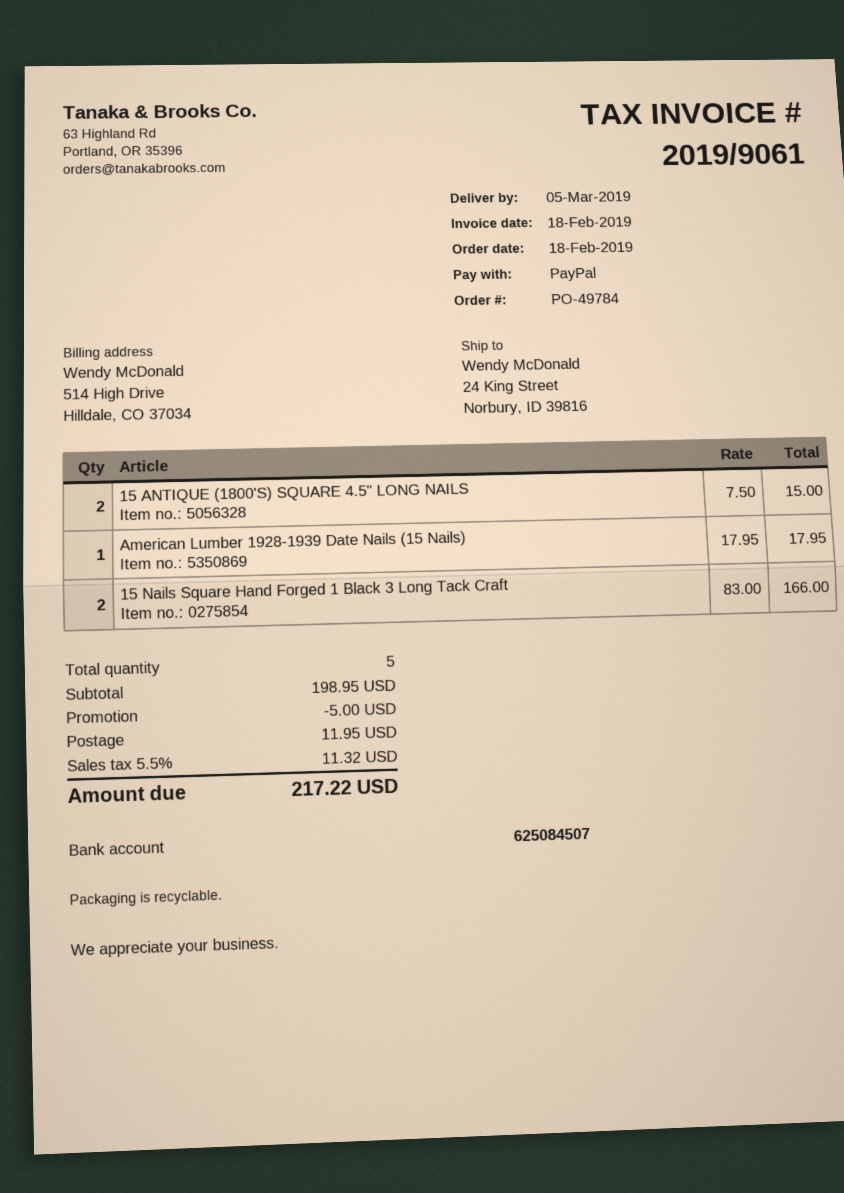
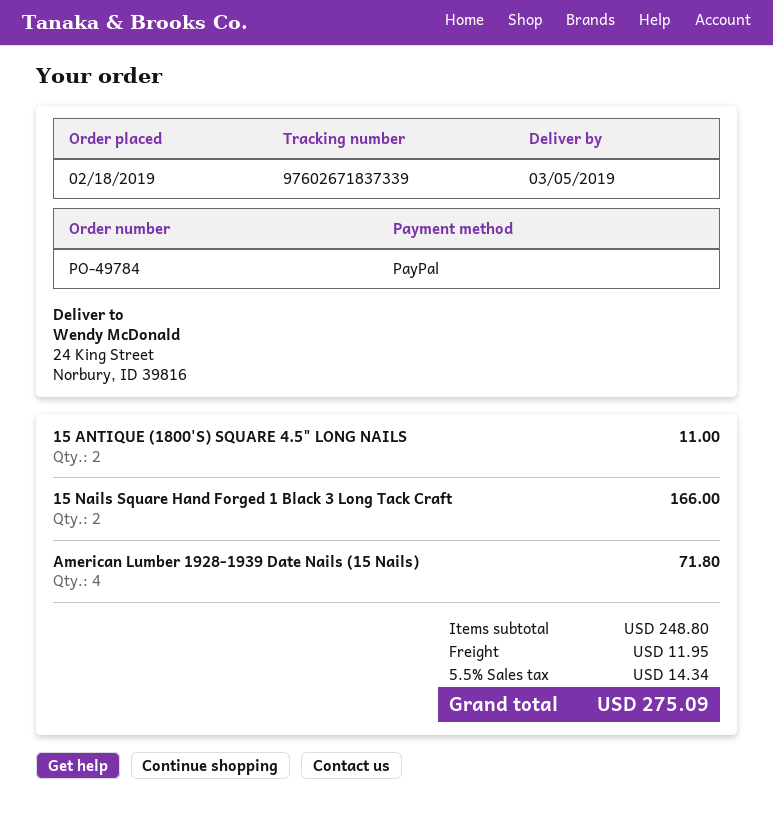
15 ANTIQUE (1800'S) SQUARE 4.5" LONG NAILS: 2 for 15.00 -> 2 for 11.00
American Lumber 1928-1939 Date Nails (15 Nails): 1 for 17.95 -> 4 for 71.80
subtotal: 198.95 -> 248.80
discount: 5.00 -> none
tax: 5.5% = 11.32 -> 5.5% = 14.34
total: 217.22 -> 275.09

